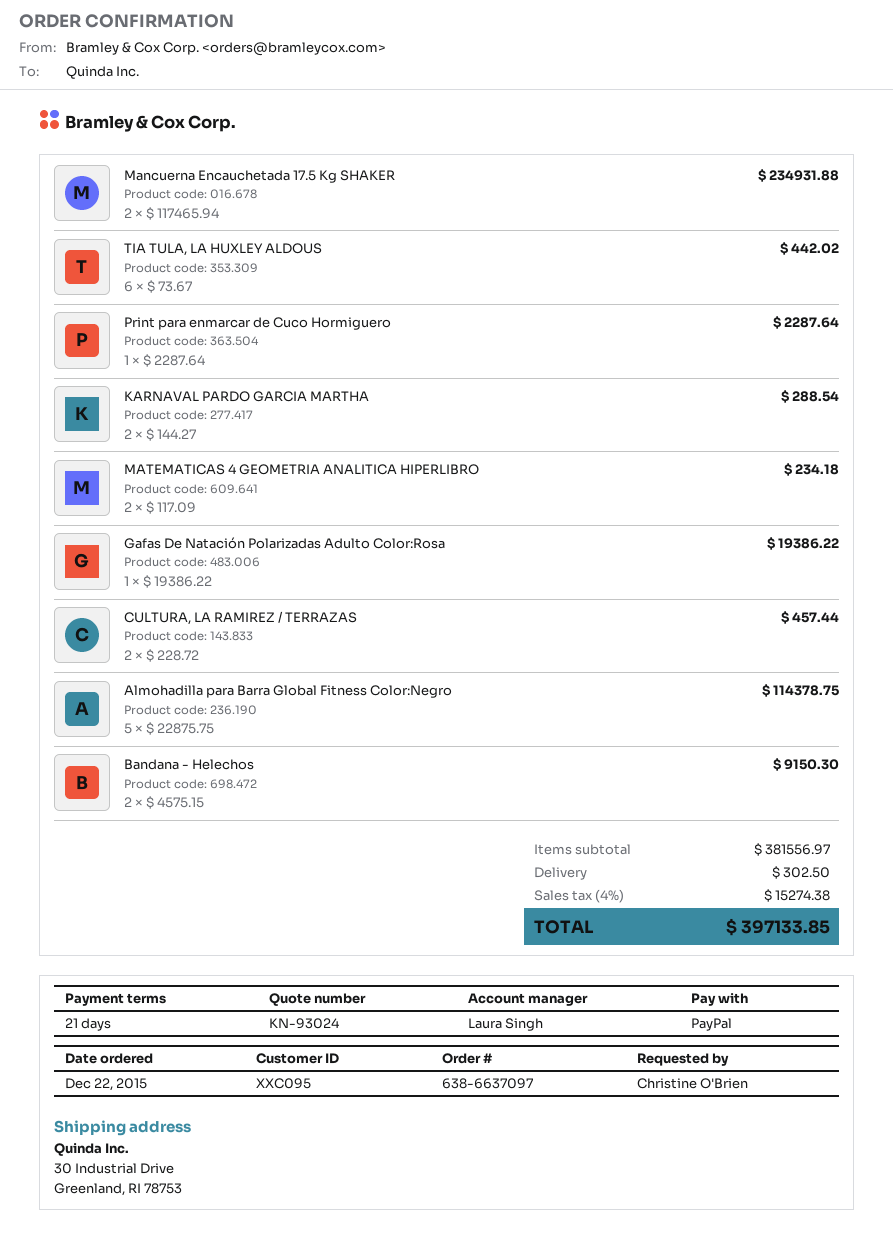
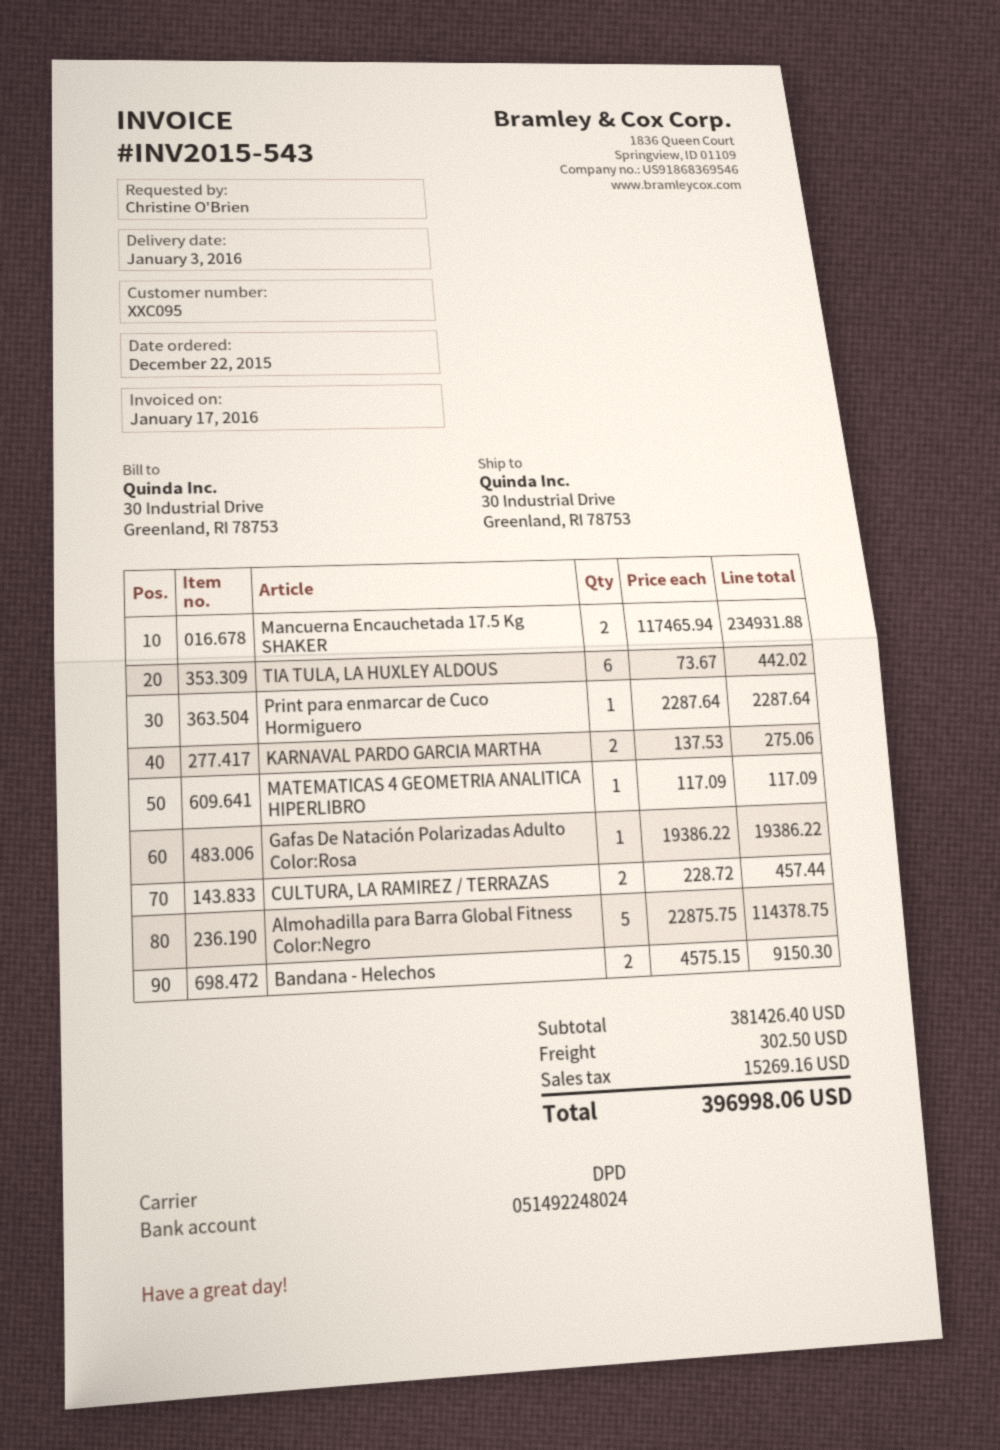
KARNAVAL PARDO GARCIA MARTHA: 2 x 144.27 = 288.54 -> 2 x 137.53 = 275.06
MATEMATICAS 4 GEOMETRIA ANALITICA HIPERLIBRO: 2 x 117.09 = 234.18 -> 1 x 117.09 = 117.09
subtotal: 381556.97 -> 381426.40
tax: 15274.38 -> 15269.16
total: 397133.85 -> 396998.06

